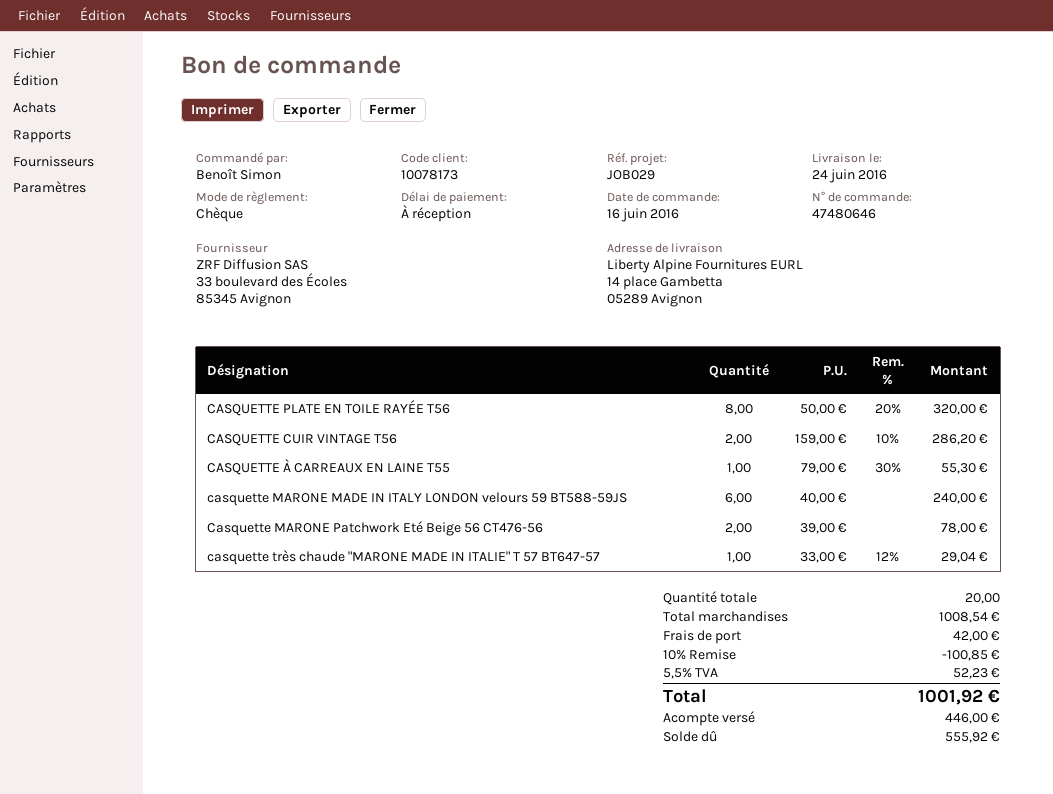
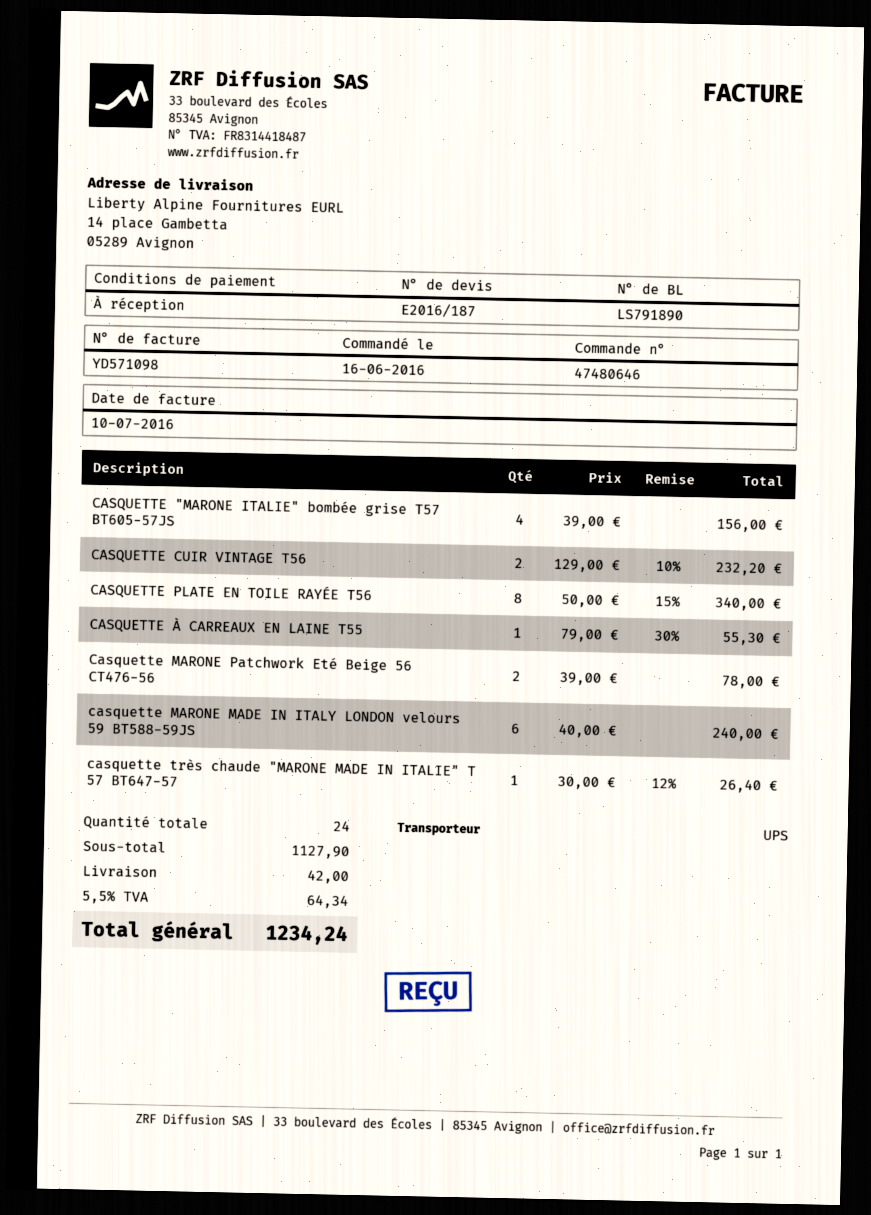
CASQUETTE PLATE EN TOILE RAYÉE T56: 8 x 50.00 - 20% = 320.00 -> 8 x 50.00 - 15% = 340.00
CASQUETTE CUIR VINTAGE T56: 2 x 159.00 - 10% = 286.20 -> 2 x 129.00 - 10% = 232.20
casquette très chaude "MARONE MADE IN ITALIE" T 57 BT647-57: 1 x 33.00 - 12% = 29.04 -> 1 x 30.00 - 12% = 26.40
CASQUETTE "MARONE ITALIE" bombée grise T57 BT605-57JS: none -> 4 x 39.00 = 156.00
total quantity: 20 -> 24
subtotal: 1008.54 -> 1127.90
discount: 10% = 100.85 -> none
tax: 5.5% = 52.23 -> 5.5% = 64.34
total: 1001.92 -> 1234.24

